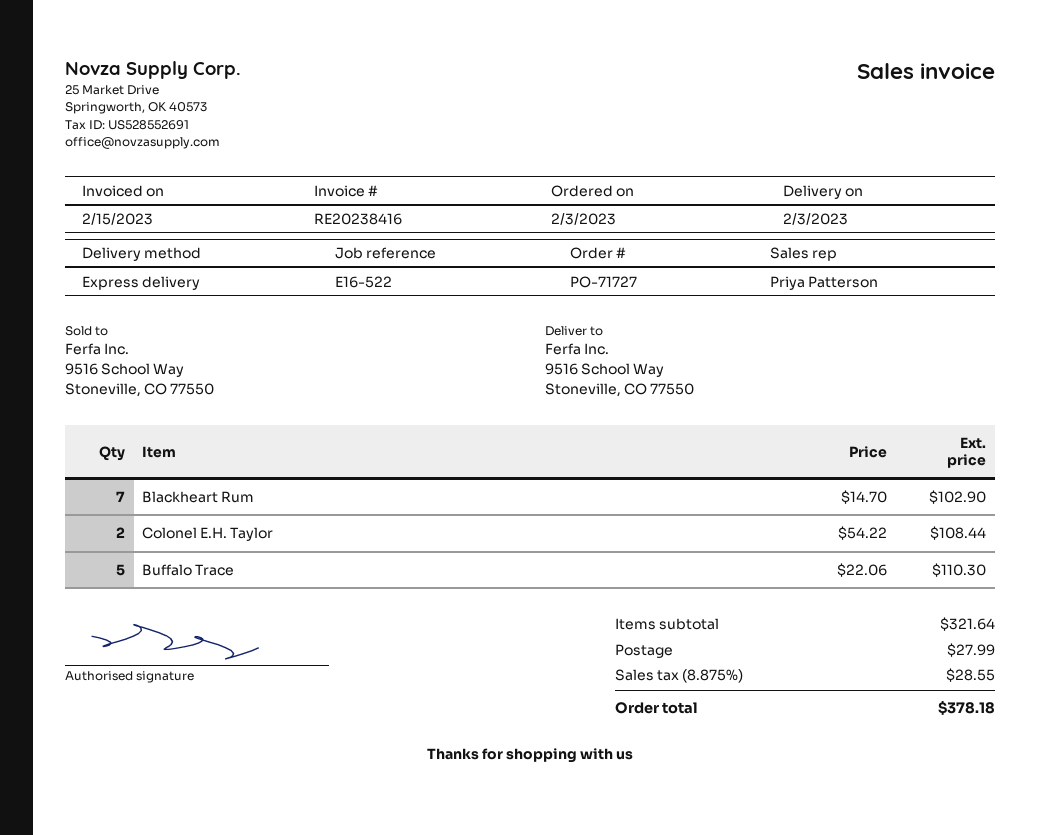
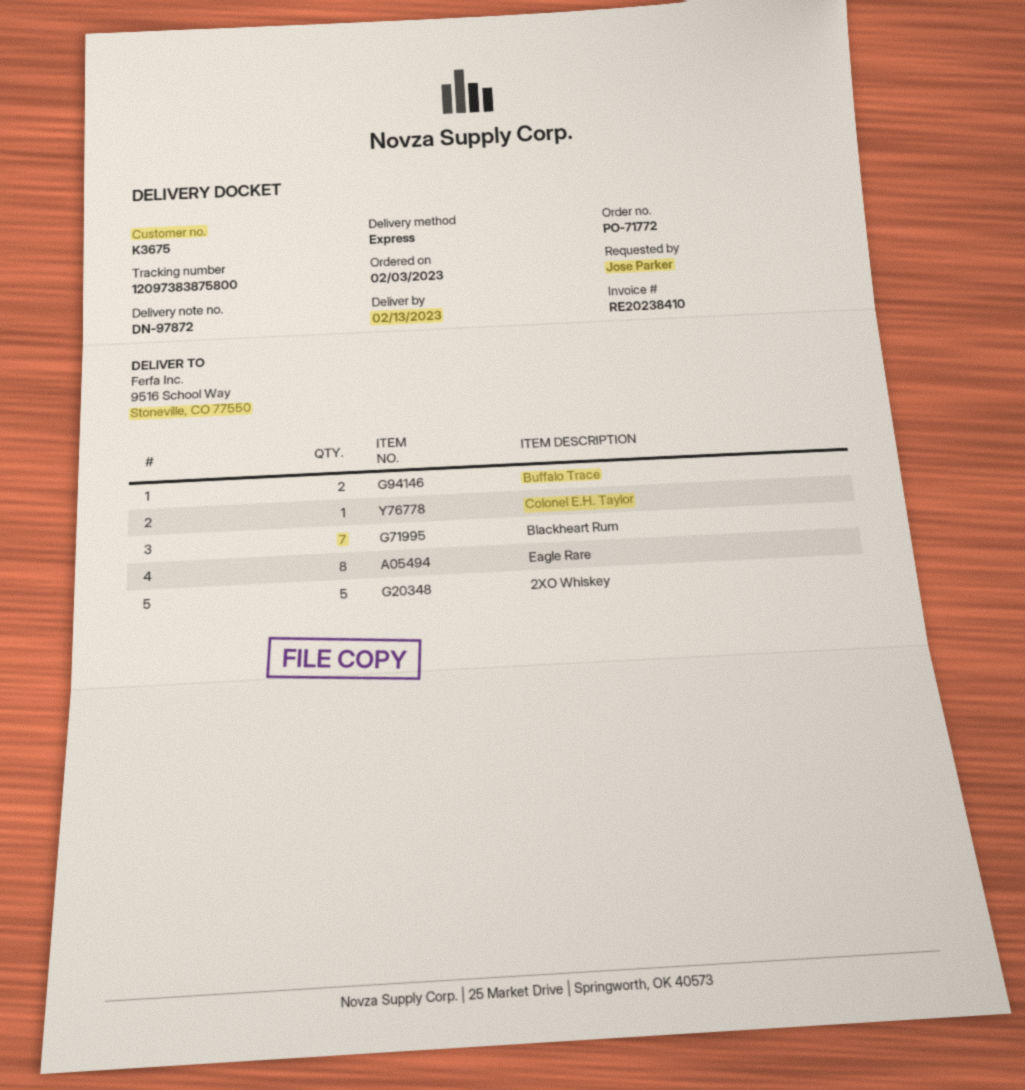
order number: PO-71727 -> PO-71772
delivery date: 2023-02-03 -> 2023-02-13
invoice number: RE20238416 -> RE20238410
Colonel E.H. Taylor: 2 -> 1
Buffalo Trace: 5 -> 2
Eagle Rare: none -> 8
2XO Whiskey: none -> 5

